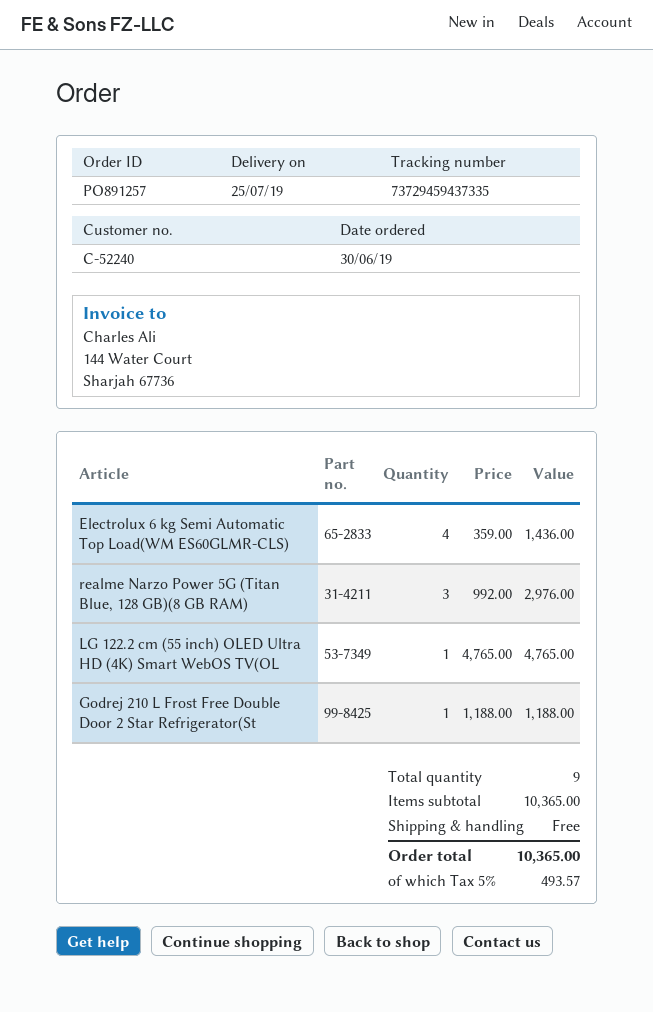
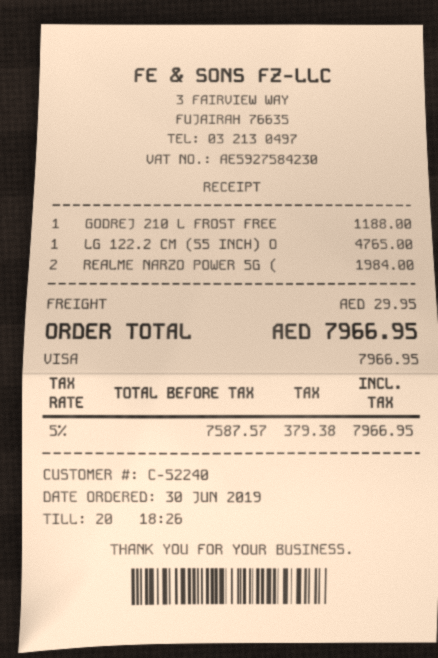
Electrolux 6 kg Semi Automatic Top Load(WM ES60GLMR-CLS): 4 for 1436.00 -> none
realme Narzo Power 5G (Titan Blue, 128 GB)(8 GB RAM): 3 for 2976.00 -> 2 for 1984.00
shipping: 0.00 -> 29.95
tax: 5% = 493.57 -> 5% = 379.38
total: 10365.00 -> 7966.95

